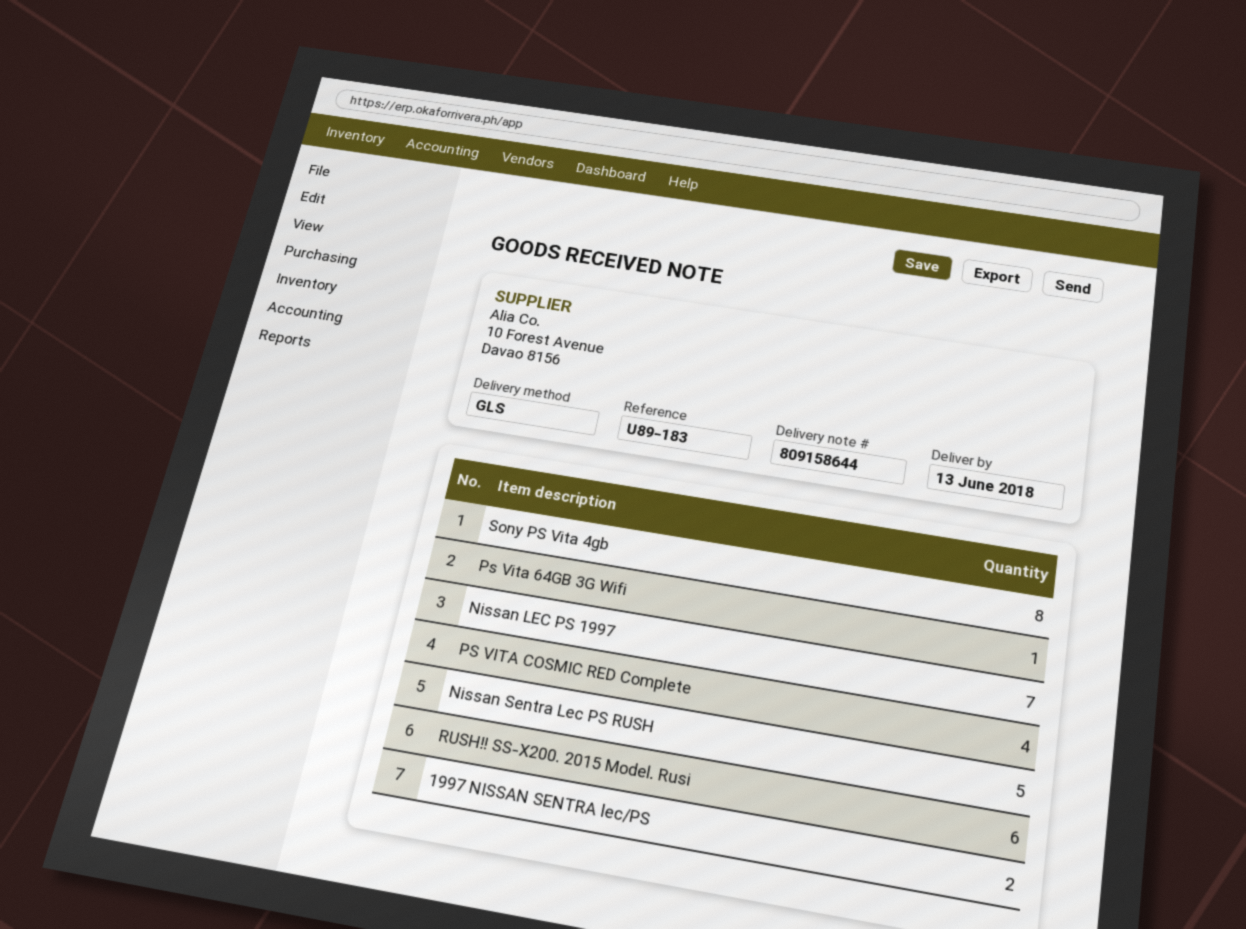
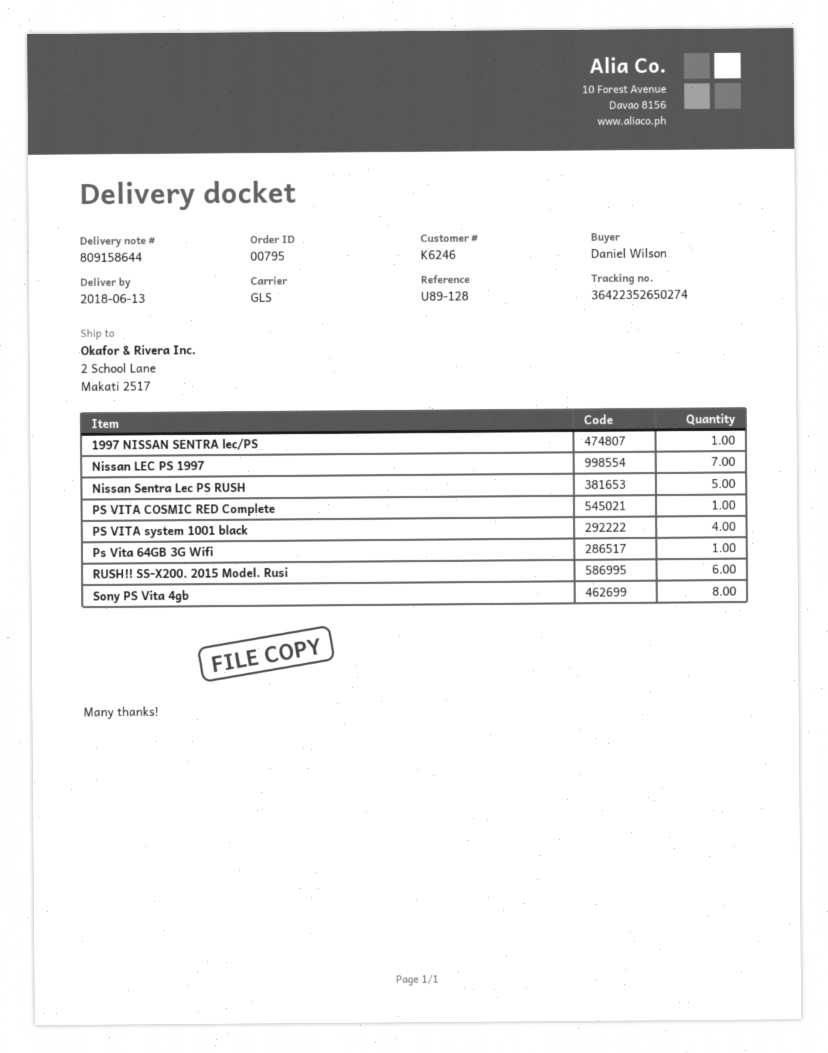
reference: U89-183 -> U89-128
PS VITA COSMIC RED Complete: 4 -> 1
1997 NISSAN SENTRA lec/PS: 2 -> 1
PS VITA system 1001 black: none -> 4

